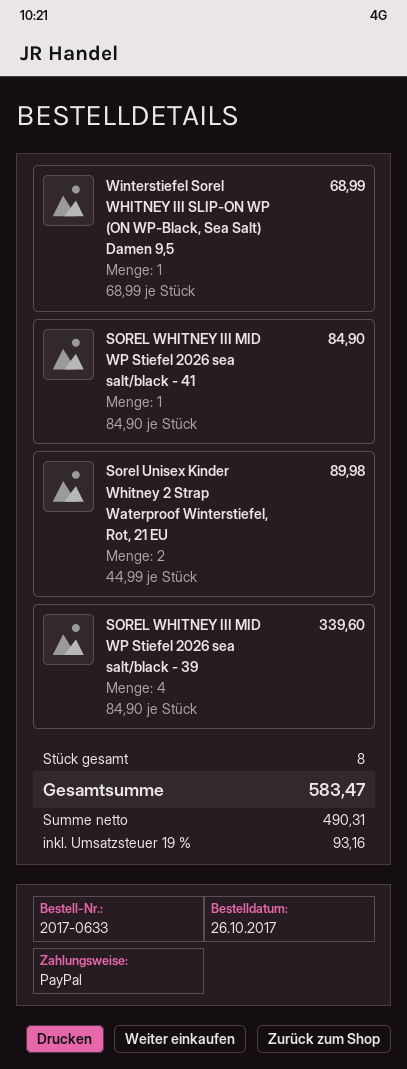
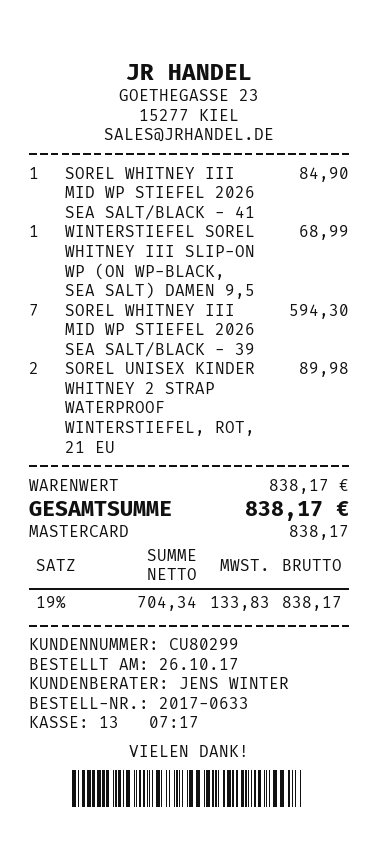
payment method: PayPal -> Mastercard
SOREL WHITNEY III MID WP Stiefel 2026 sea salt/black - 39: 4 for 339.60 -> 7 for 594.30
net: 490.31 -> 704.34
tax: 19% = 93.16 -> 19% = 133.83
total: 583.47 -> 838.17

